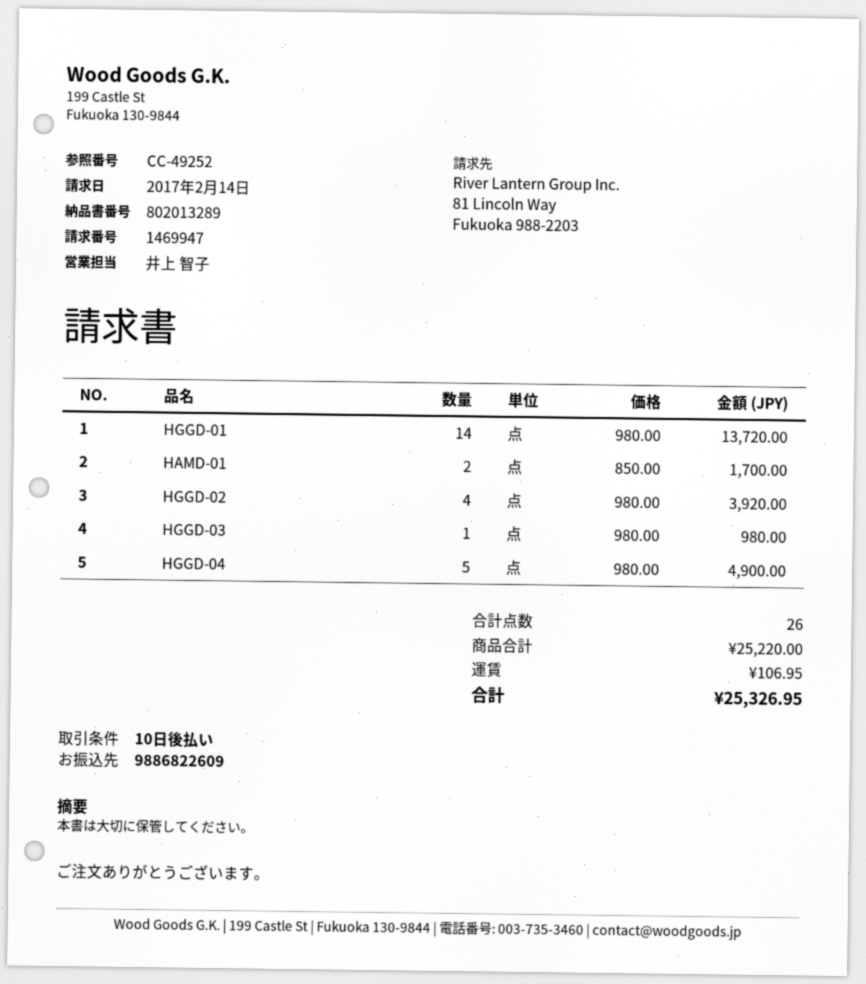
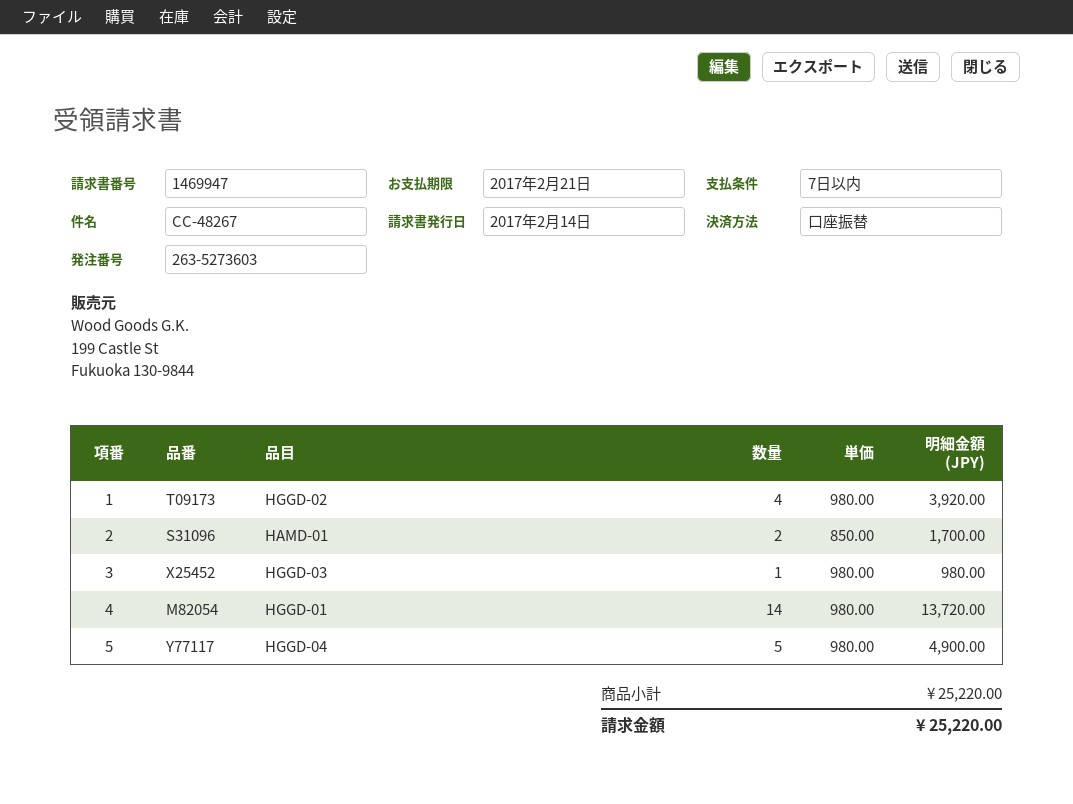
payment terms: 10 days -> 7 days
reference: CC-49252 -> CC-48267
shipping: 106.95 -> none
total: 25326.95 -> 25220.00

